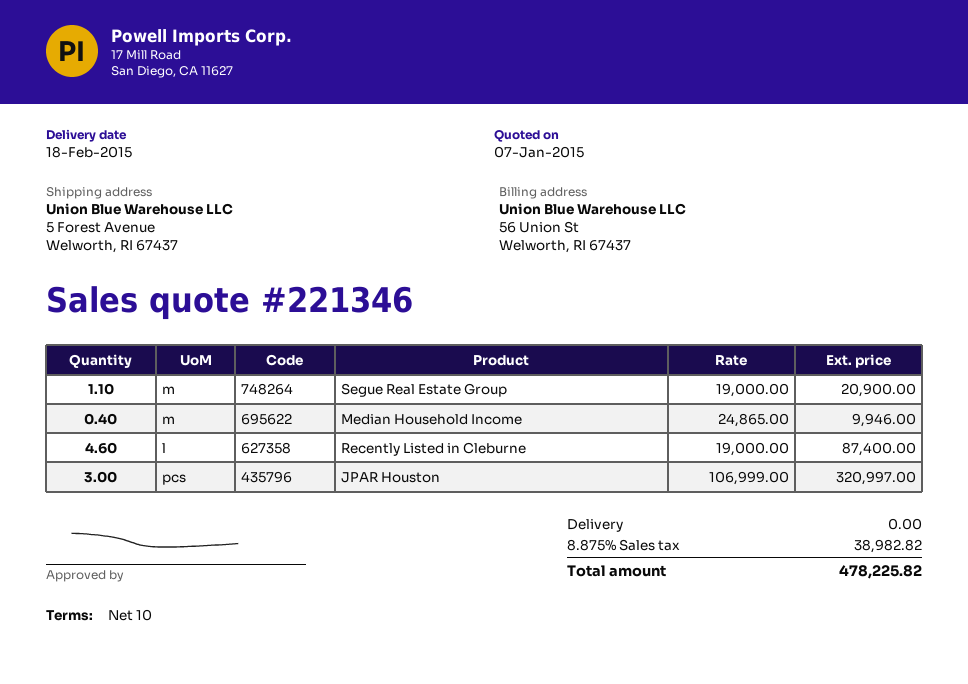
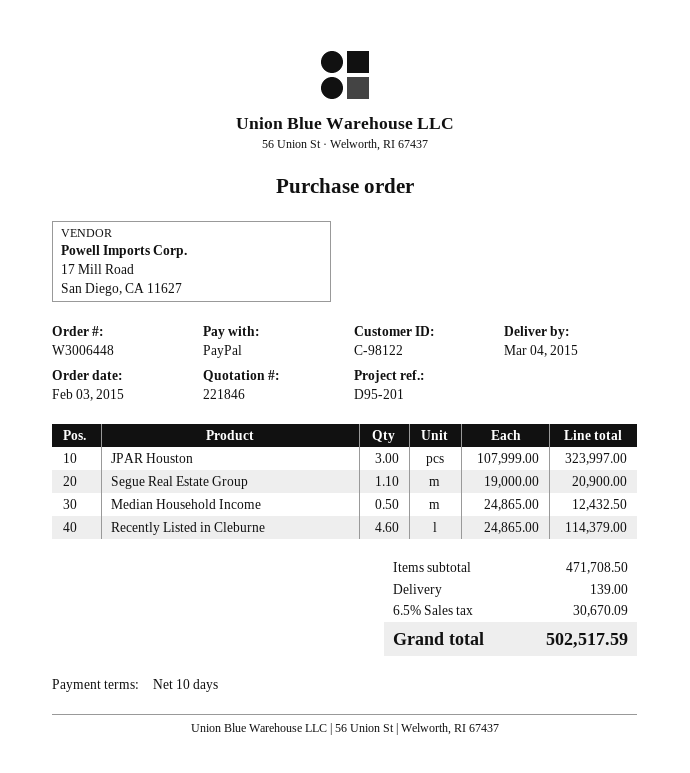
quote number: 221346 -> 221846
delivery date: 2015-02-18 -> 2015-03-04
Median Household Income: 0.4 x 24865.00 = 9946.00 -> 0.5 x 24865.00 = 12432.50
Recently Listed in Cleburne: 4.6 x 19000.00 = 87400.00 -> 4.6 x 24865.00 = 114379.00
JPAR Houston: 3 x 106999.00 = 320997.00 -> 3 x 107999.00 = 323997.00
shipping: 0.00 -> 139.00
tax: 8.875% = 38982.82 -> 6.5% = 30670.09
total: 478225.82 -> 502517.59

